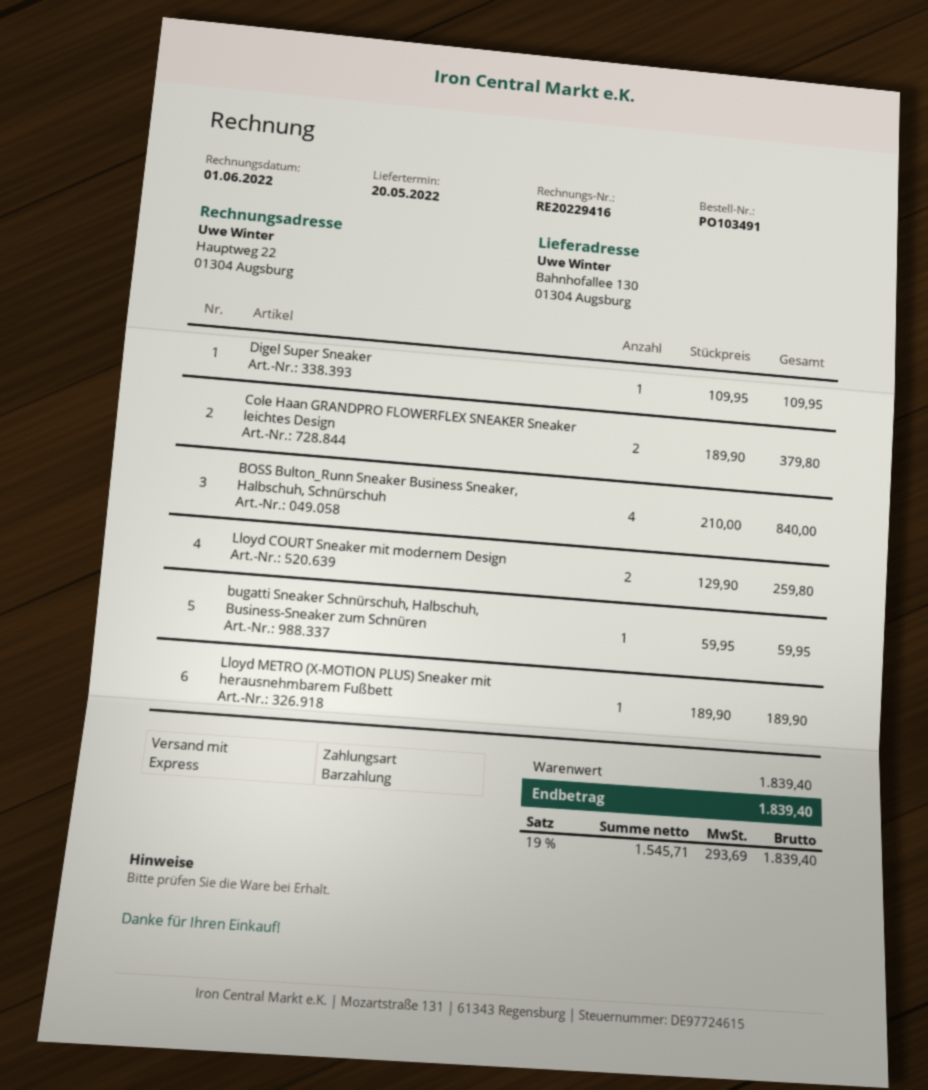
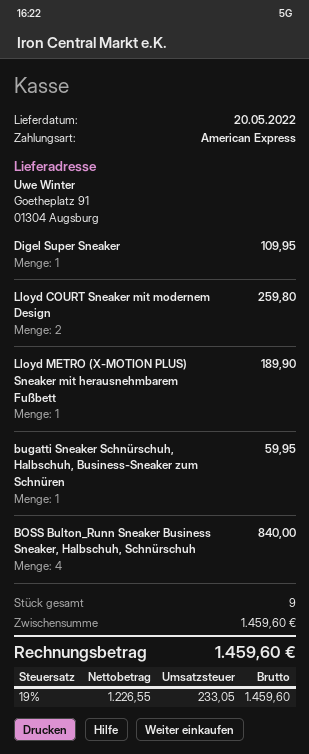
payment method: cash -> American Express
ship to: Bahnhofallee 130, 01304 Augsburg -> Goetheplatz 91, 01304 Augsburg
Cole Haan GRANDPRO FLOWERFLEX SNEAKER Sneaker leichtes Design: 2 for 379.80 -> none
subtotal: 1839.40 -> 1459.60
net: 1545.71 -> 1226.55
tax: 19% = 293.69 -> 19% = 233.05
total: 1839.40 -> 1459.60

